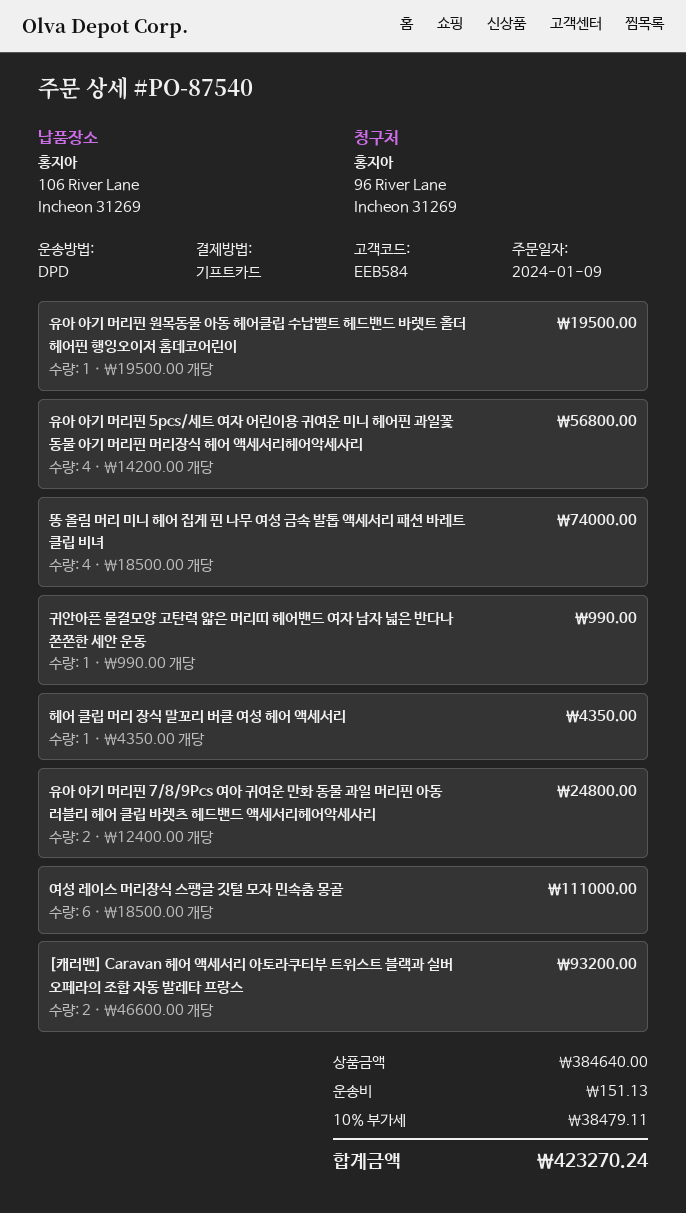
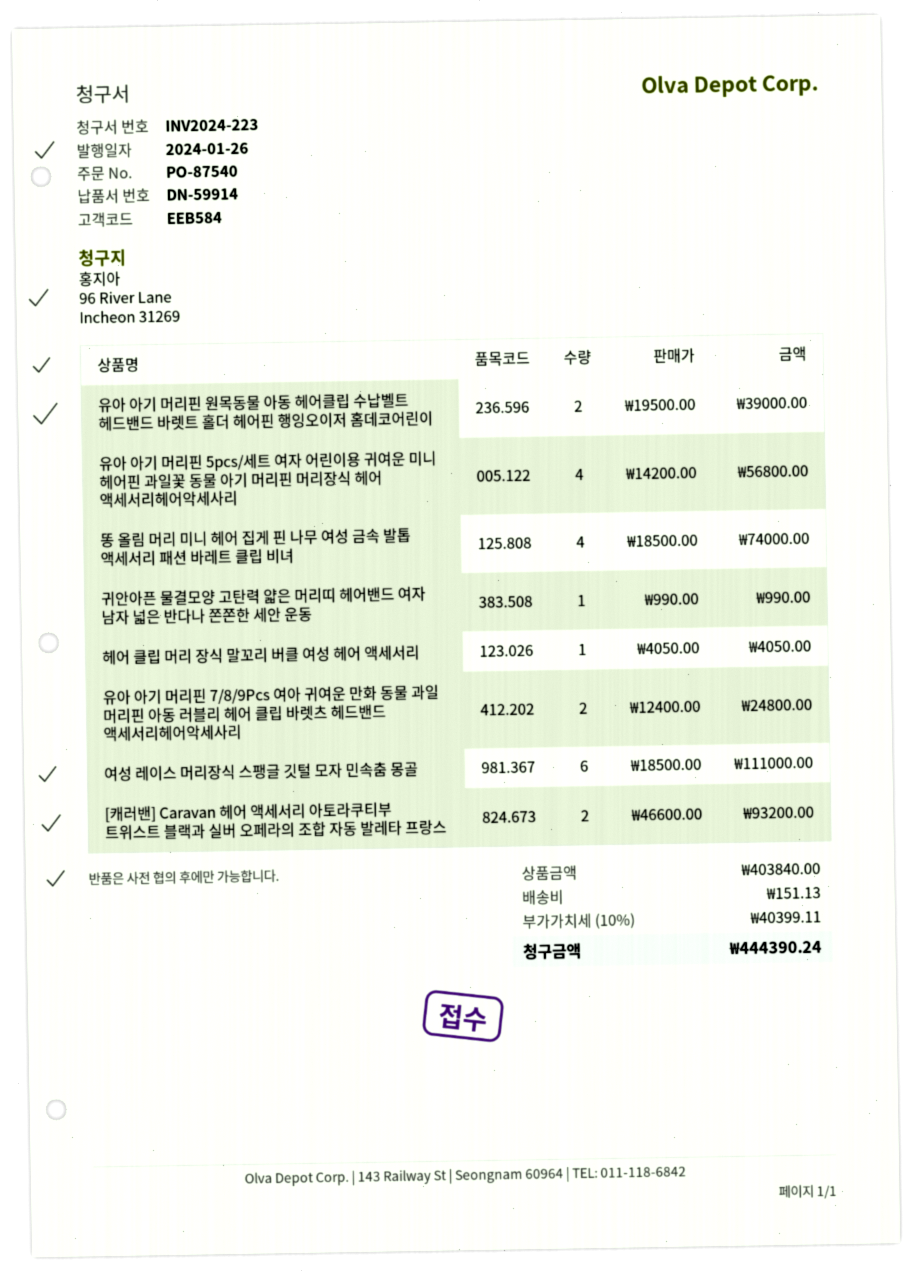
유아 아기 머리핀 원목동물 아동 헤어클립 수납벨트 헤드밴드 바렛트 홀더 헤어핀 행잉오이저 홈데코어린이: 1 x 19500.00 = 19500.00 -> 2 x 19500.00 = 39000.00
헤어 클립 머리 장식 말꼬리 버클 여성 헤어 액세서리: 1 x 4350.00 = 4350.00 -> 1 x 4050.00 = 4050.00
subtotal: 384640.00 -> 403840.00
tax: 10% = 38479.11 -> 10% = 40399.11
total: 423270.24 -> 444390.24

